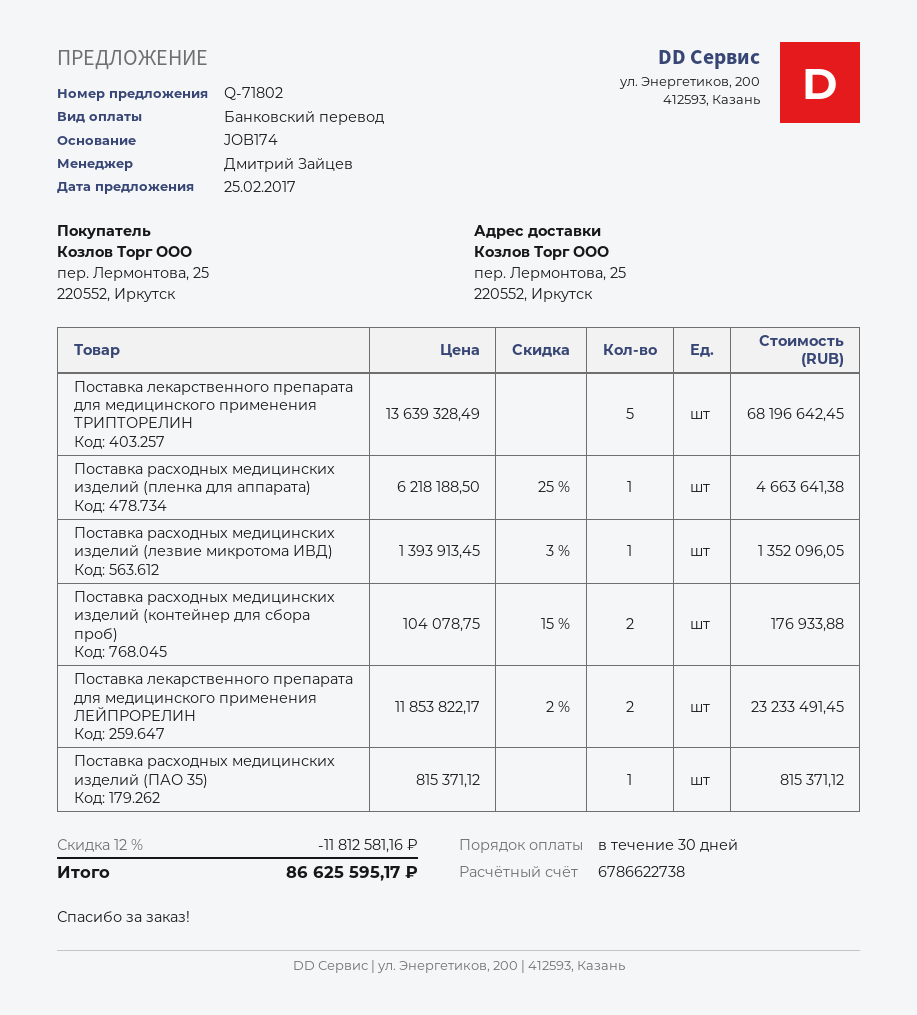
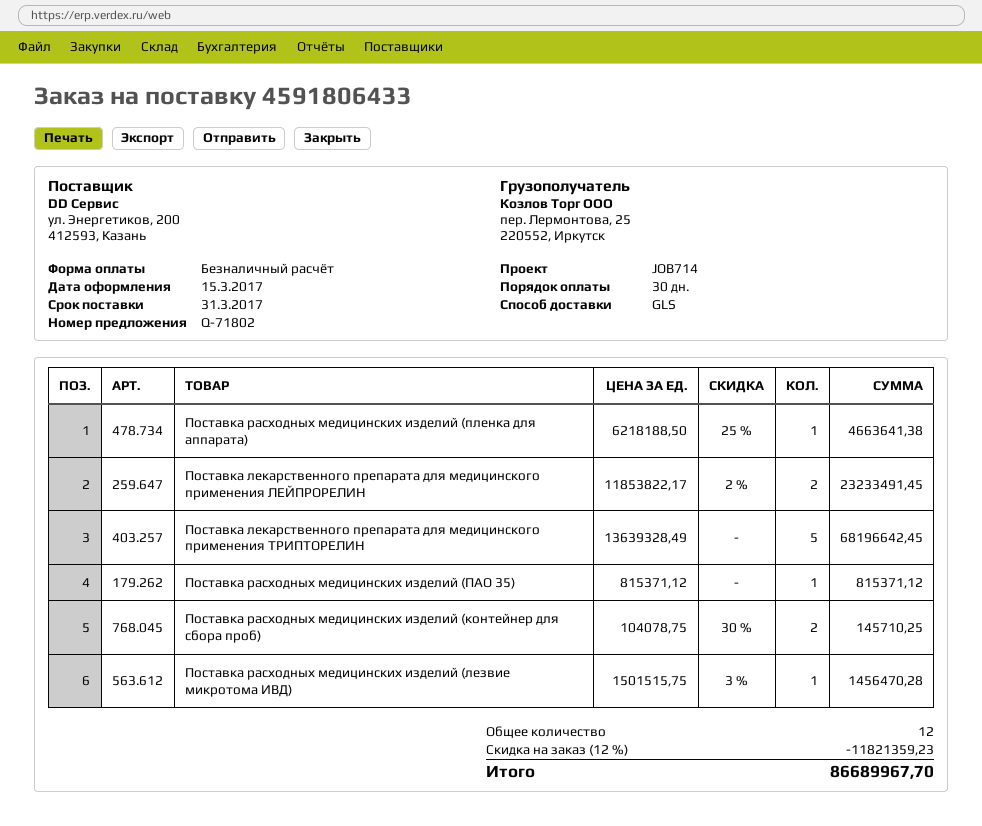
reference: JOB174 -> JOB714
Поставка расходных медицинских изделий (лезвие микротома ИВД): 1 x 1393913.45 - 3% = 1352096.05 -> 1 x 1501515.75 - 3% = 1456470.28
Поставка расходных медицинских изделий (контейнер для сбора проб): 2 x 104078.75 - 15% = 176933.88 -> 2 x 104078.75 - 30% = 145710.25
discount: 12% = 11812581.16 -> 12% = 11821359.23
total: 86625595.17 -> 86689967.70

